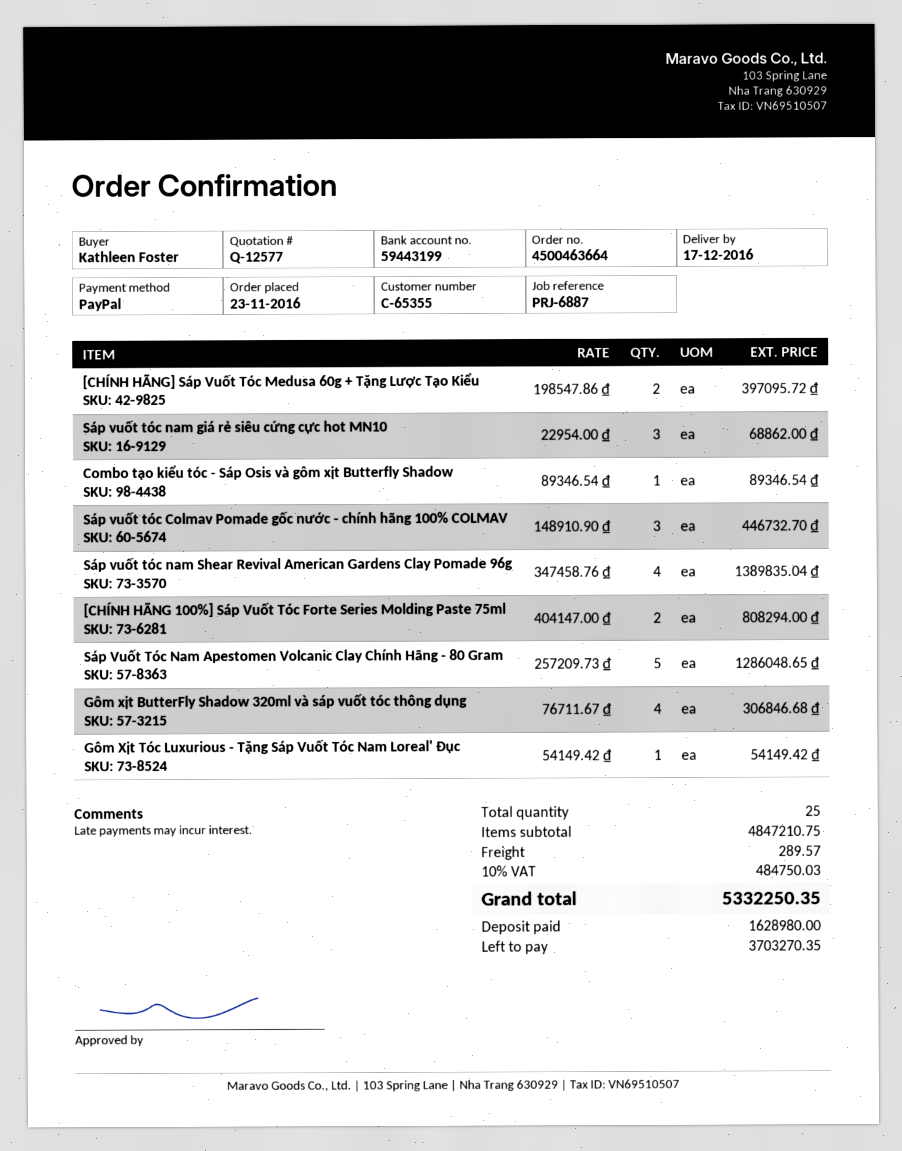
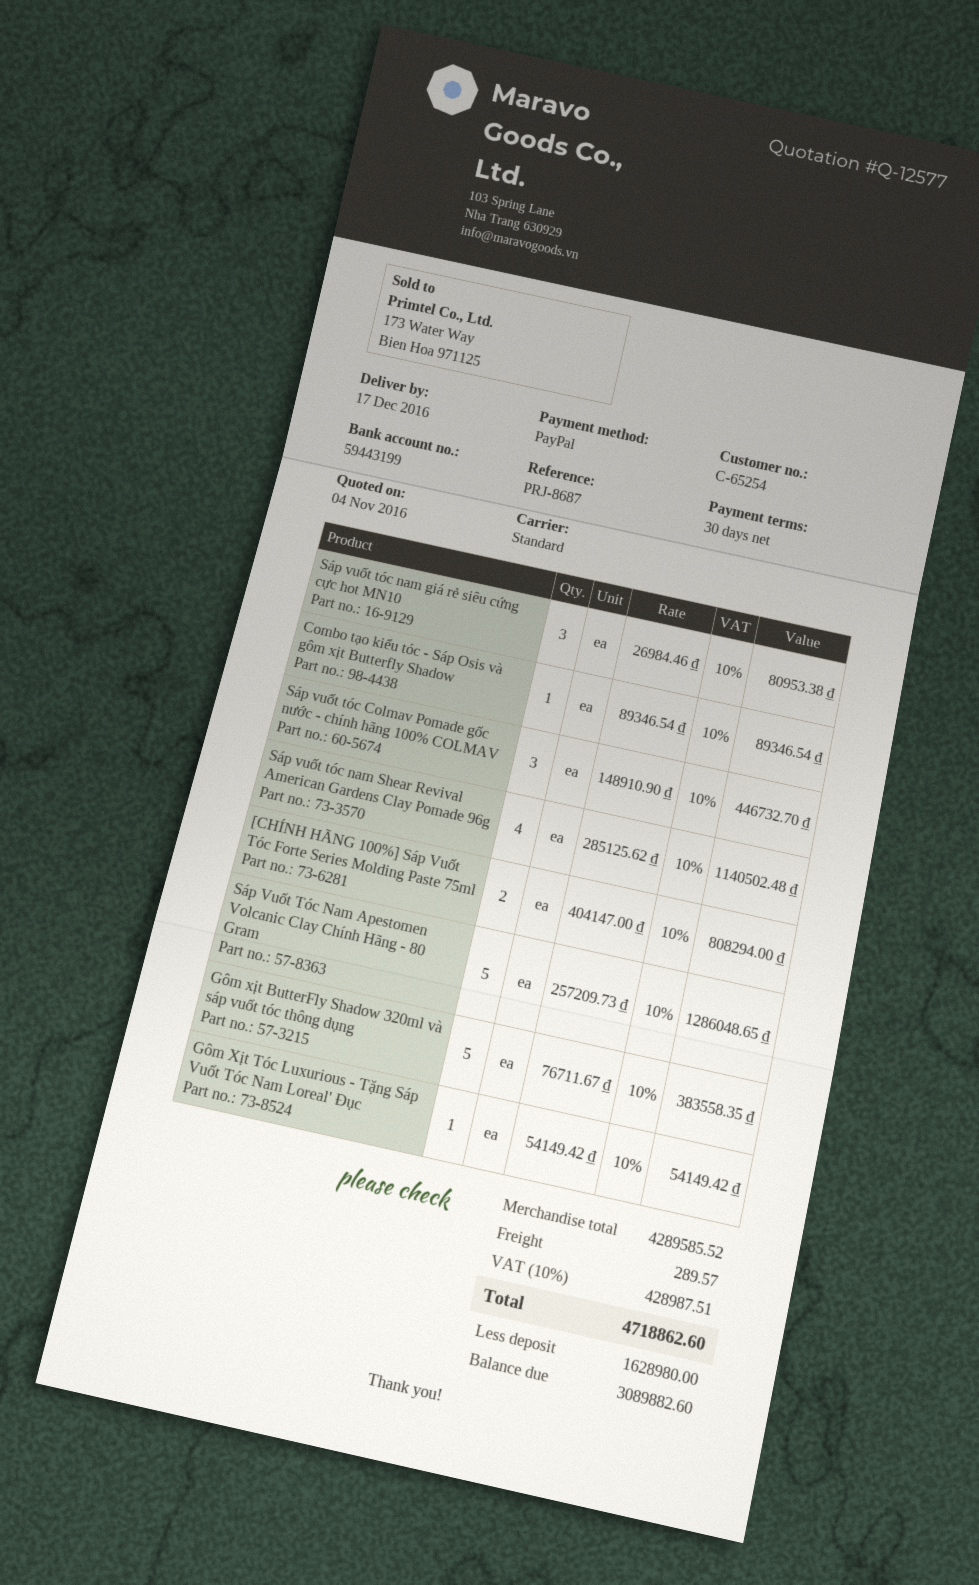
customer number: C-65355 -> C-65254
reference: PRJ-6887 -> PRJ-8687
[CHÍNH HÃNG] Sáp Vuốt Tóc Medusa 60g + Tặng Lược Tạo Kiểu: 2 x 198547.86 = 397095.72 -> none
Sáp vuốt tóc nam giá rẻ siêu cứng cực hot MN10: 3 x 22954.00 = 68862.00 -> 3 x 26984.46 = 80953.38
Sáp vuốt tóc nam Shear Revival American Gardens Clay Pomade 96g: 4 x 347458.76 = 1389835.04 -> 4 x 285125.62 = 1140502.48
Gôm xịt ButterFly Shadow 320ml và sáp vuốt tóc thông dụng: 4 x 76711.67 = 306846.68 -> 5 x 76711.67 = 383558.35
subtotal: 4847210.75 -> 4289585.52
tax: 10% = 484750.03 -> 10% = 428987.51
total: 5332250.35 -> 4718862.60
balance: 3703270.35 -> 3089882.60

